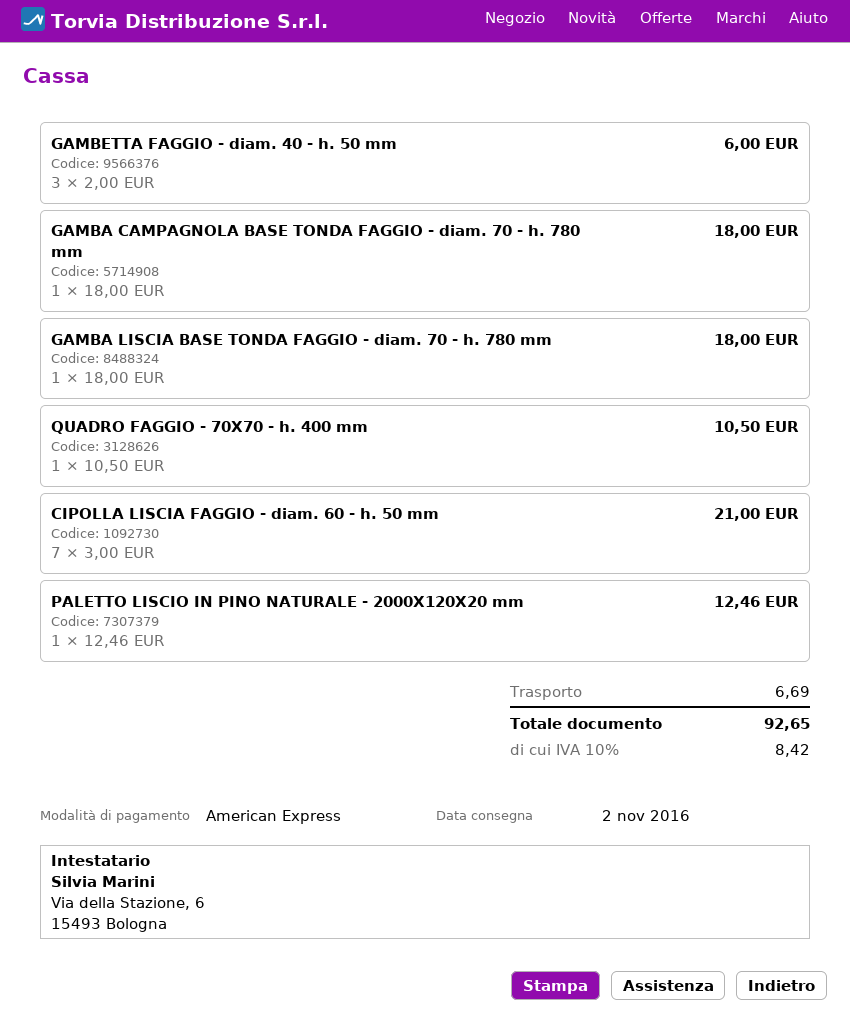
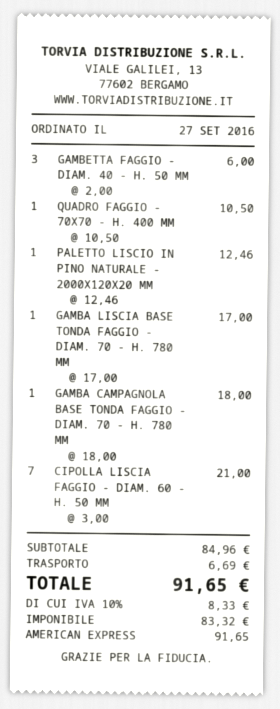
GAMBA LISCIA BASE TONDA FAGGIO - diam. 70 - h. 780 mm: 1 x 18.00 = 18.00 -> 1 x 17.00 = 17.00
tax: 10% = 8.42 -> 10% = 8.33
total: 92.65 -> 91.65

